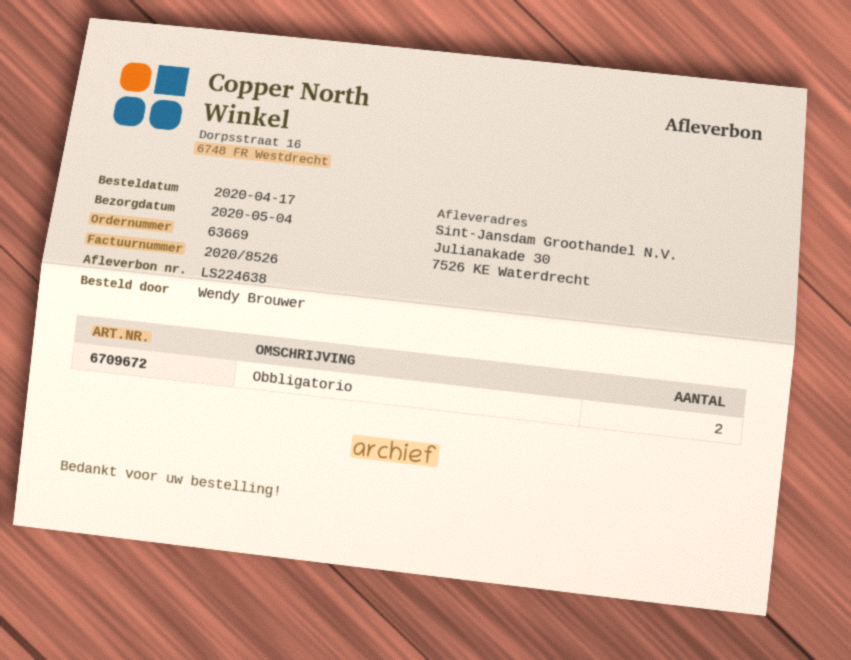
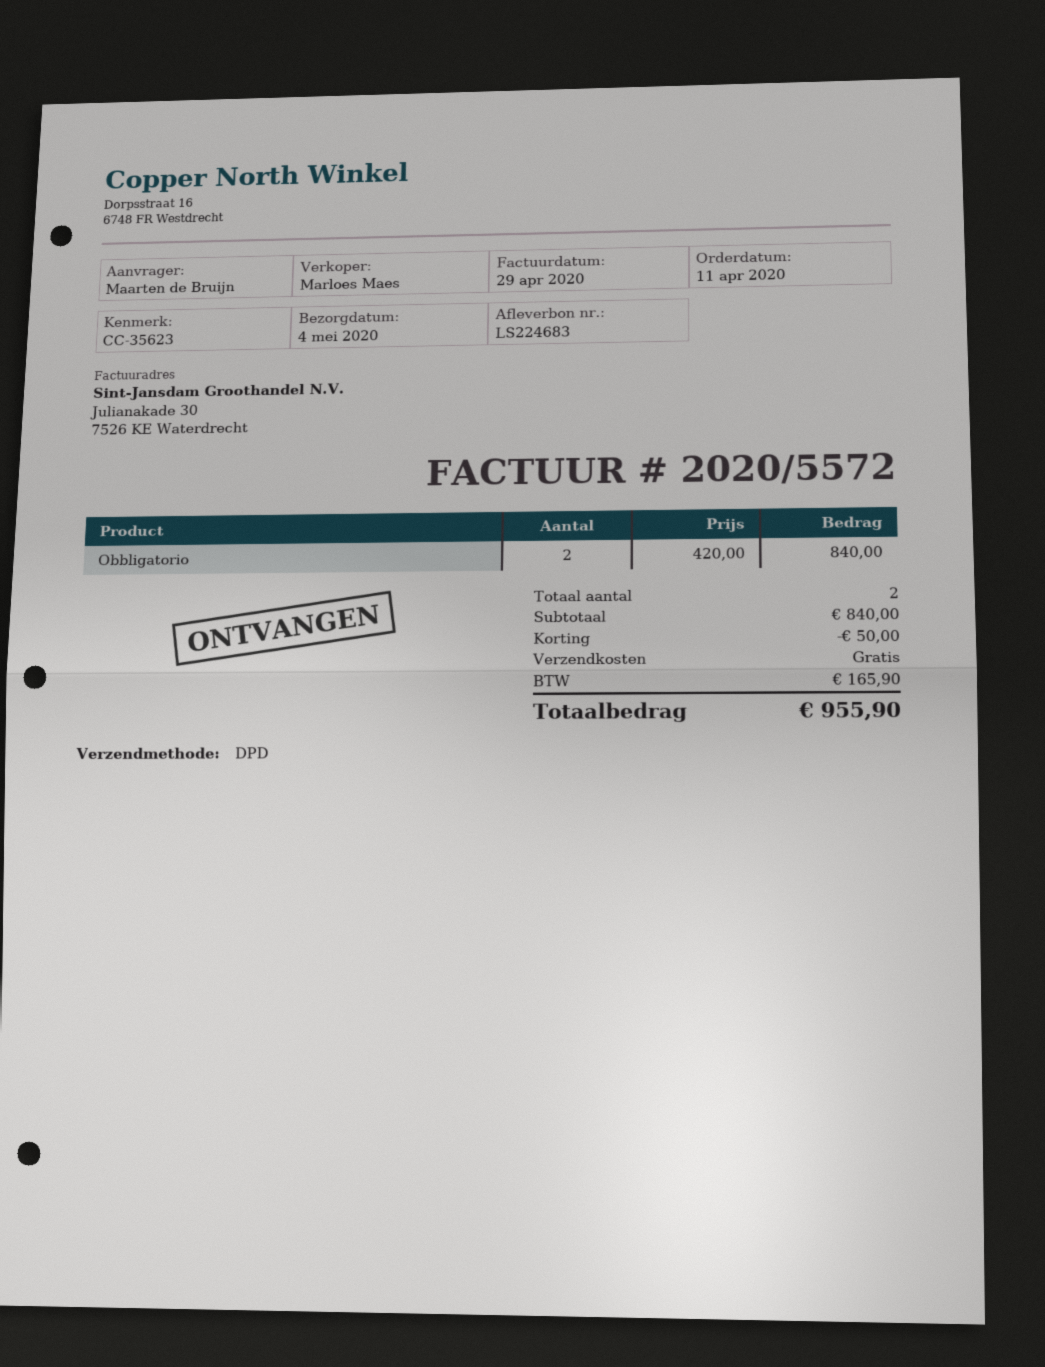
order date: 2020-04-17 -> 2020-04-11
delivery note number: LS224638 -> LS224683
invoice number: 2020/8526 -> 2020/5572
ordered by: Wendy Brouwer -> Maarten de Bruijn

